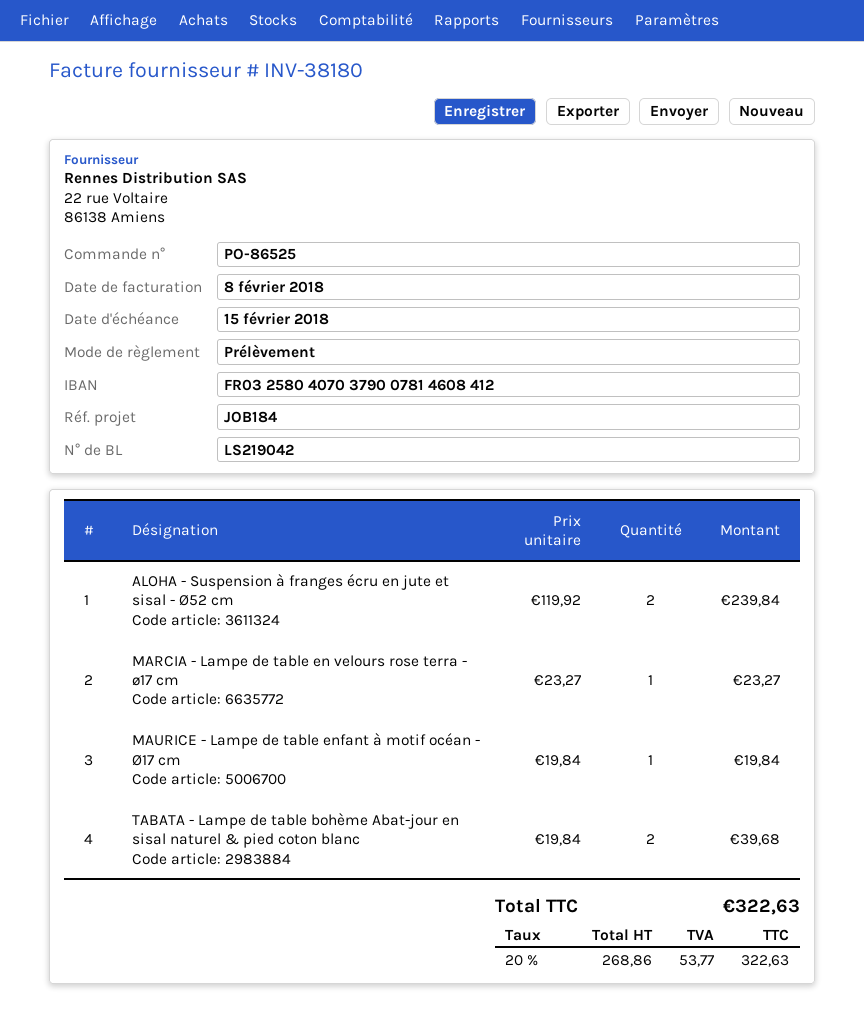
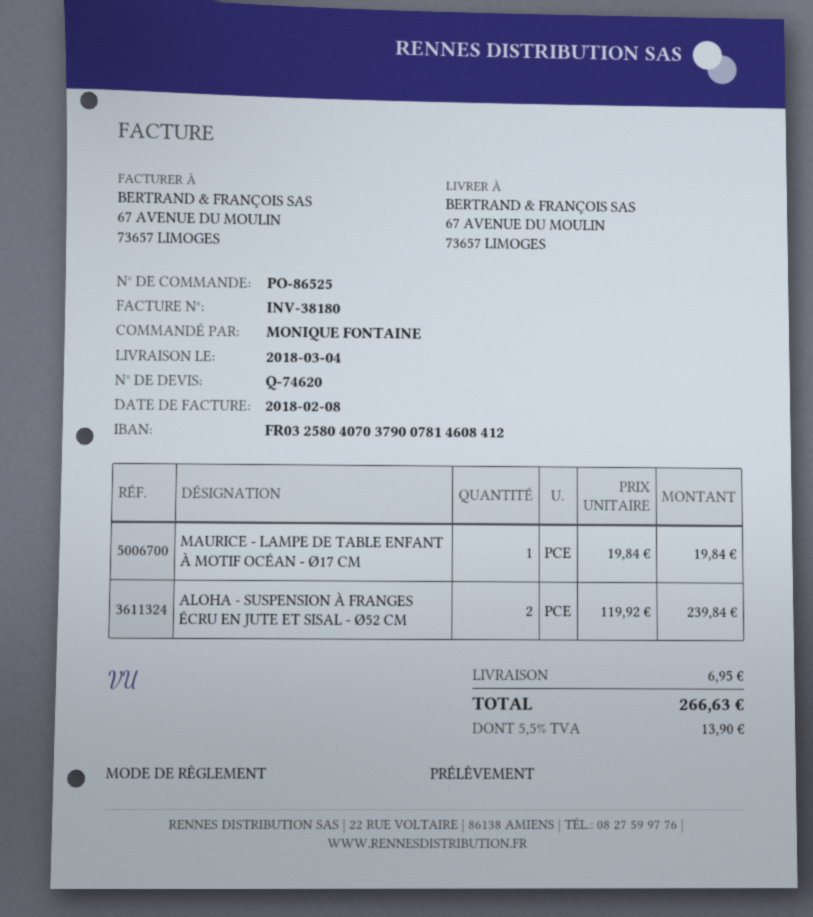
MARCIA - Lampe de table en velours rose terra - ø17 cm: 1 x 23.27 = 23.27 -> none
TABATA - Lampe de table bohème Abat-jour en sisal naturel & pied coton blanc: 2 x 19.84 = 39.68 -> none
shipping: none -> 6.95
tax: 20% = 53.77 -> 5.5% = 13.90
total: 322.63 -> 266.63

